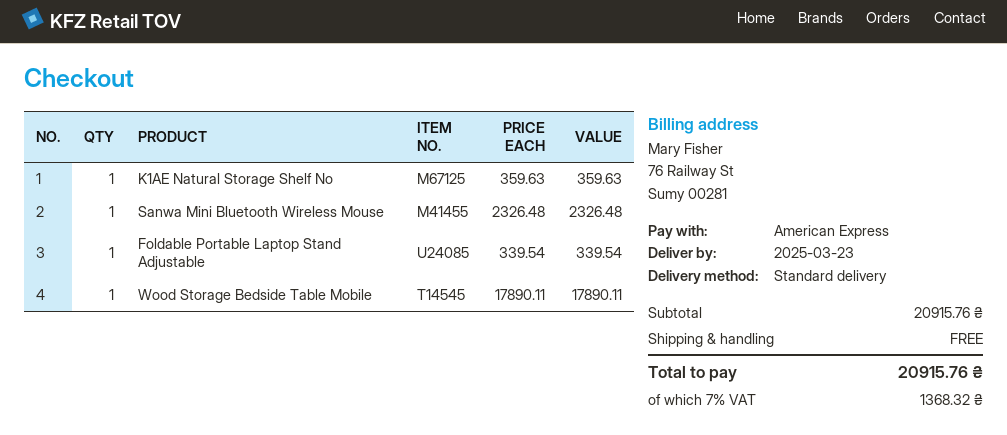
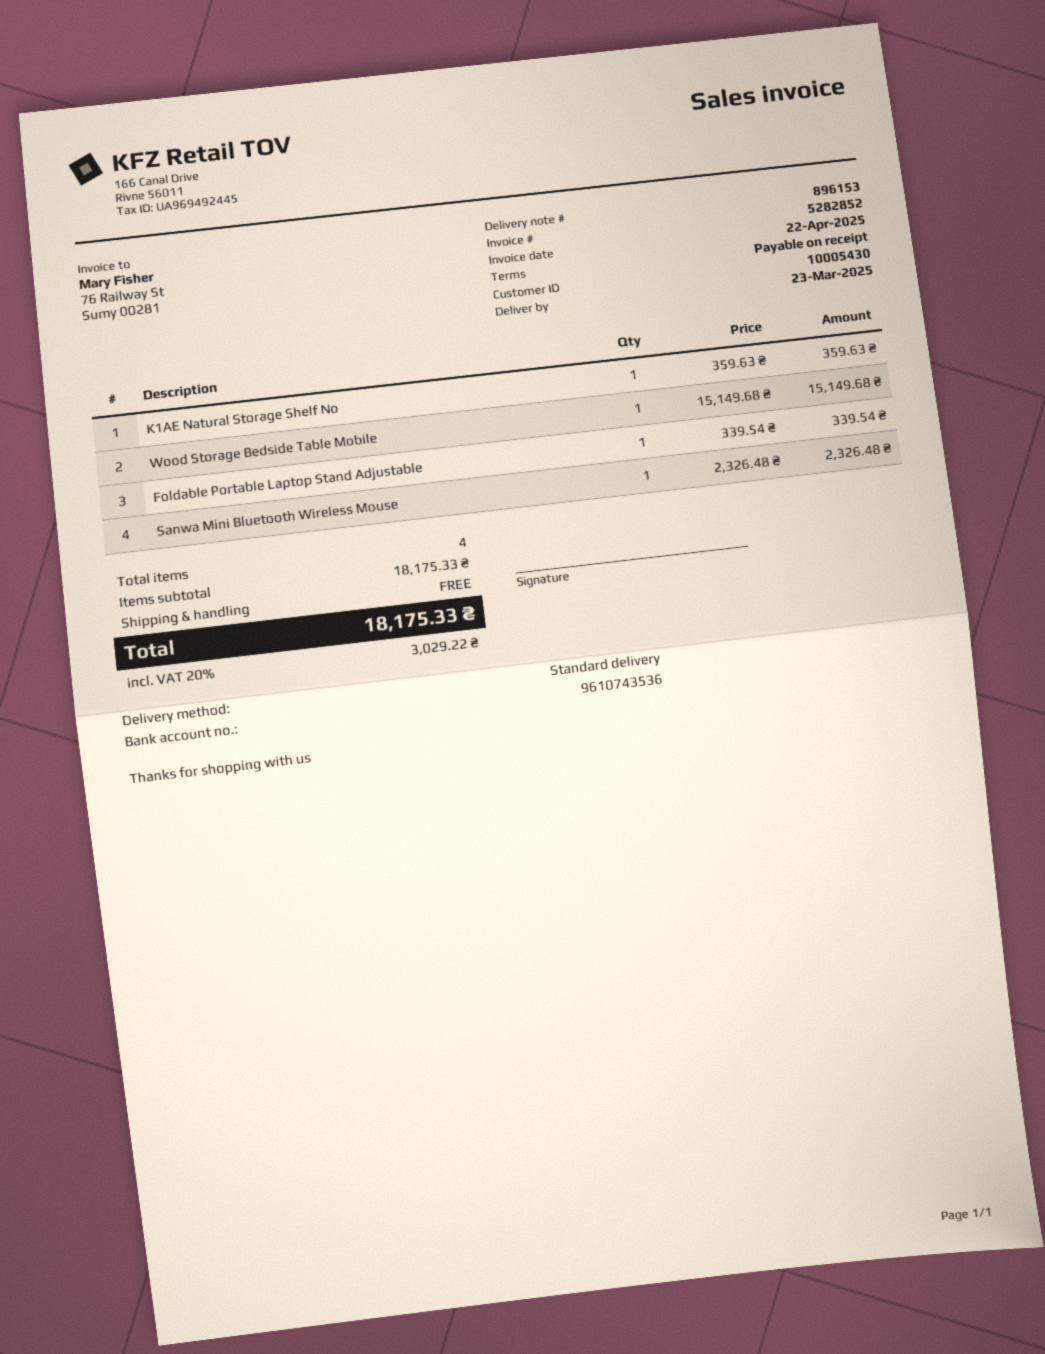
Wood Storage Bedside Table Mobile: 1 x 17890.11 = 17890.11 -> 1 x 15149.68 = 15149.68
subtotal: 20915.76 -> 18175.33
tax: 7% = 1368.32 -> 20% = 3029.22
total: 20915.76 -> 18175.33

